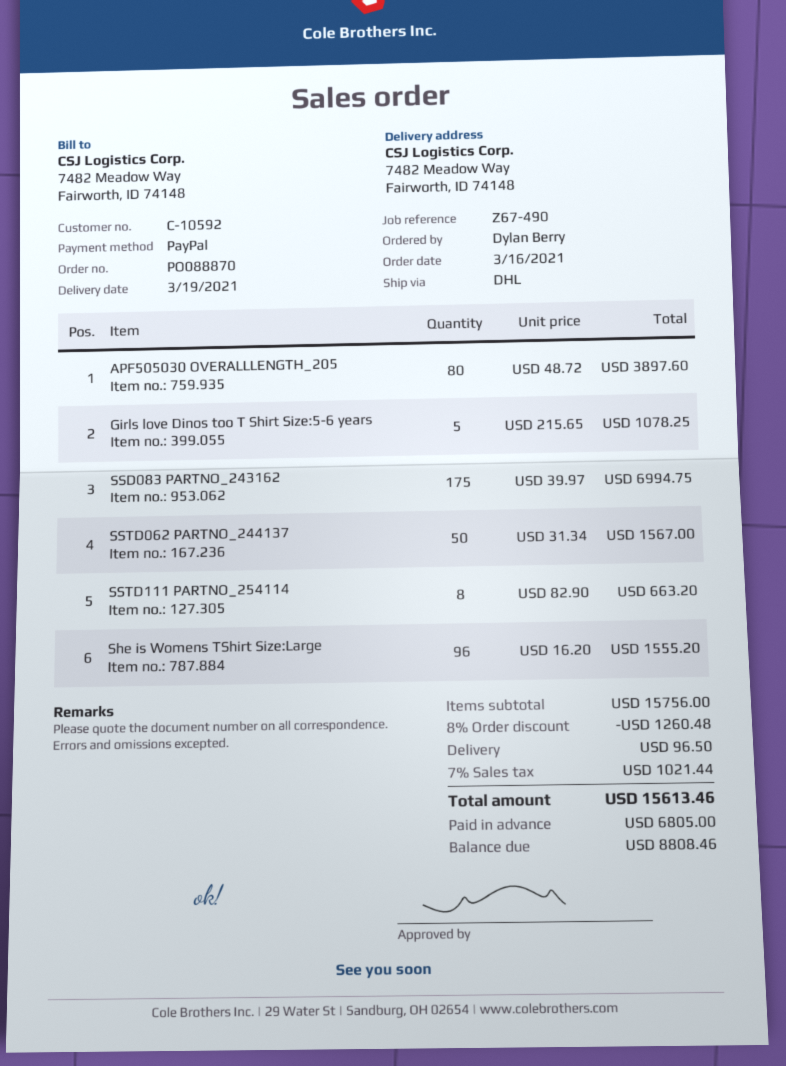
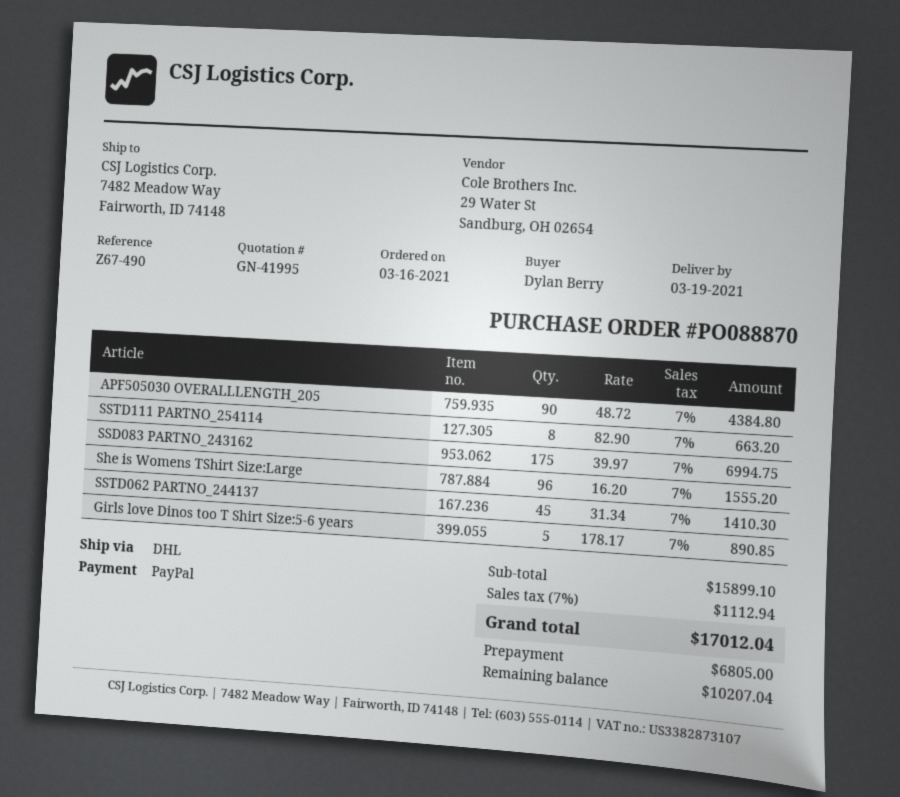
APF505030 OVERALLLENGTH_205: 80 x 48.72 = 3897.60 -> 90 x 48.72 = 4384.80
Girls love Dinos too T Shirt Size:5-6 years: 5 x 215.65 = 1078.25 -> 5 x 178.17 = 890.85
SSTD062 PARTNO_244137: 50 x 31.34 = 1567.00 -> 45 x 31.34 = 1410.30
subtotal: 15756.00 -> 15899.10
discount: 8% = 1260.48 -> none
shipping: 96.50 -> none
tax: 7% = 1021.44 -> 7% = 1112.94
total: 15613.46 -> 17012.04
balance: 8808.46 -> 10207.04

